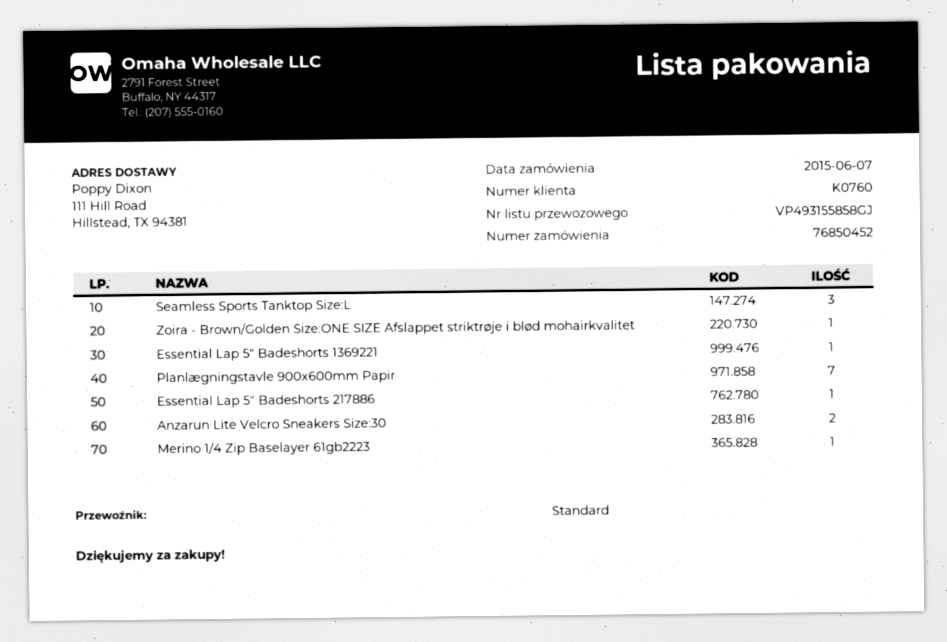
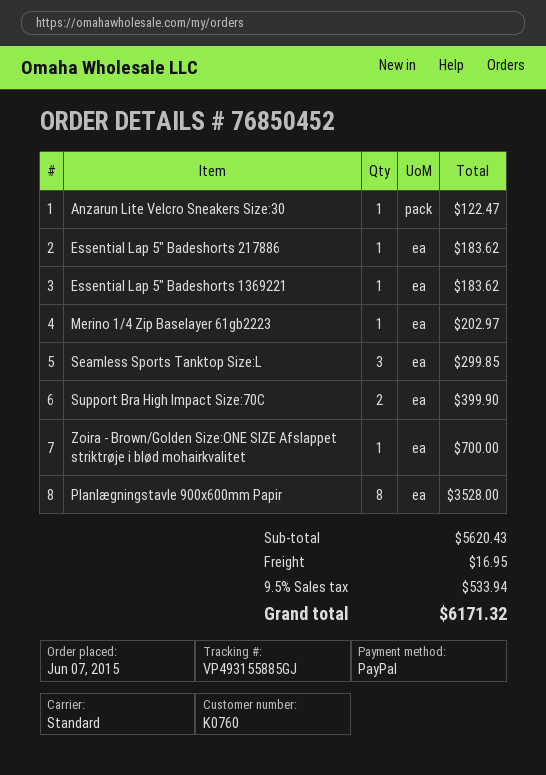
tracking number: VP493155858GJ -> VP493155885GJ
Planlægningstavle 900x600mm Papir: 7 -> 8
Anzarun Lite Velcro Sneakers Size:30: 2 -> 1
Support Bra High Impact Size:70C: none -> 2

